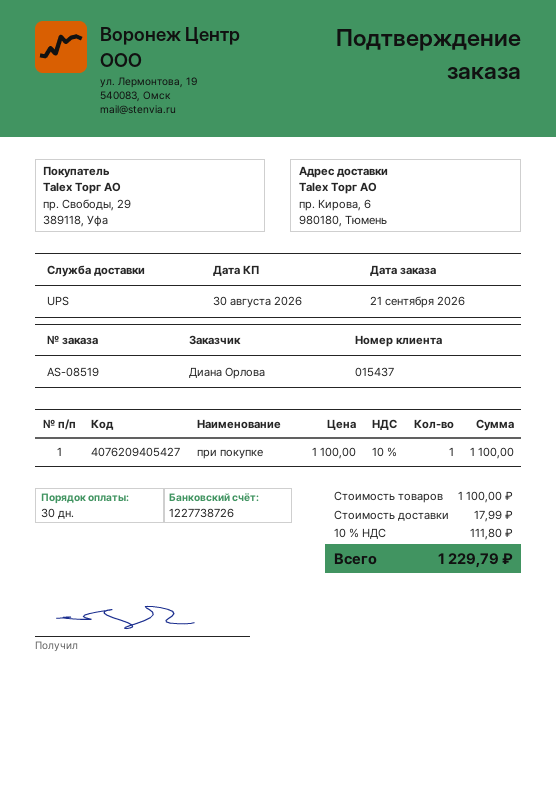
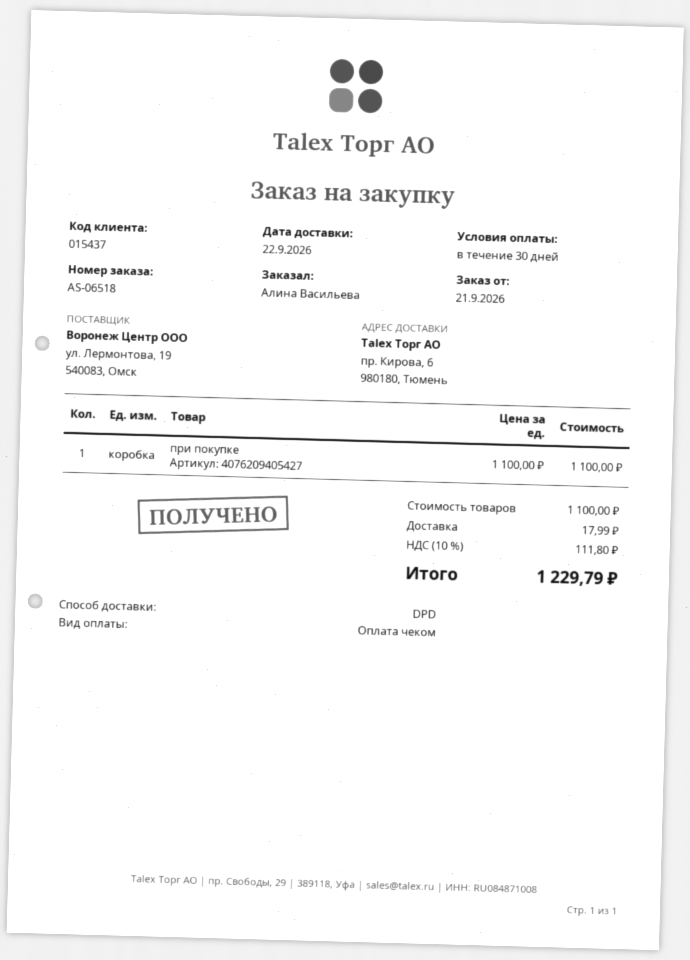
order number: AS-08519 -> AS-06518
ordered by: Диана Орлова -> Алина Васильева
shipping method: UPS -> DPD

